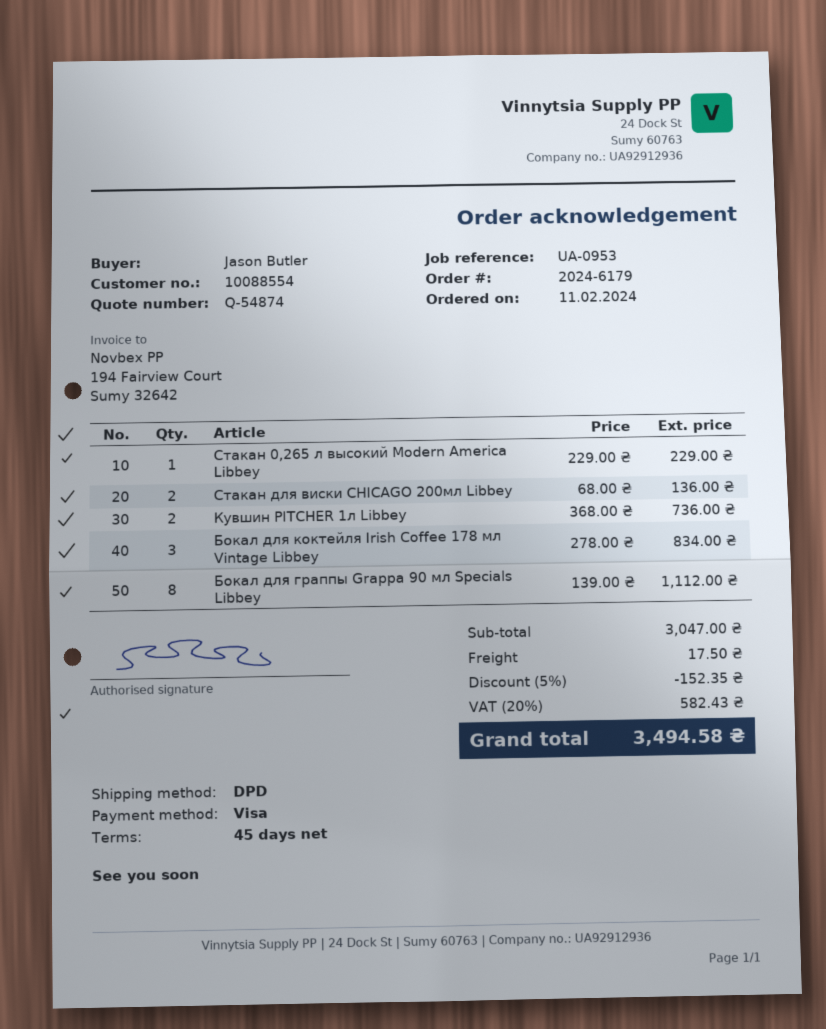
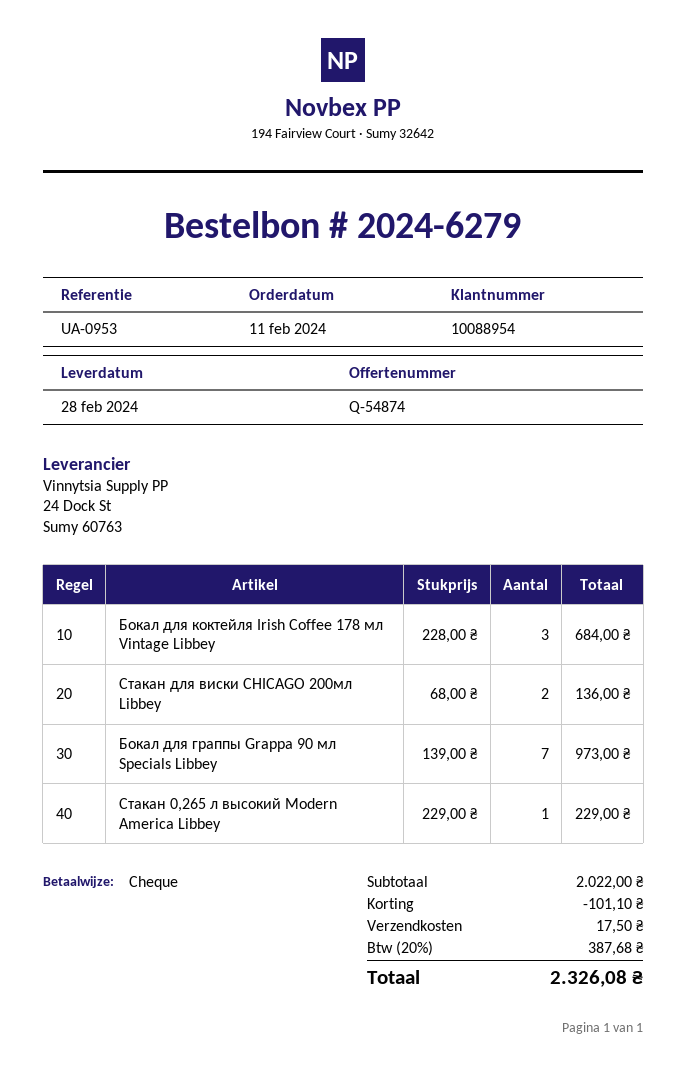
order number: 2024-6179 -> 2024-6279
customer number: 10088554 -> 10088954
payment method: Visa -> cheque
Кувшин PITCHER 1л Libbey: 2 x 368.00 = 736.00 -> none
Бокал для коктейля Irish Coffee 178 мл Vintage Libbey: 3 x 278.00 = 834.00 -> 3 x 228.00 = 684.00
Бокал для граппы Grappa 90 мл Specials Libbey: 8 x 139.00 = 1112.00 -> 7 x 139.00 = 973.00
subtotal: 3047.00 -> 2022.00
discount: 152.35 -> 101.10
tax: 20% = 582.43 -> 20% = 387.68
total: 3494.58 -> 2326.08

